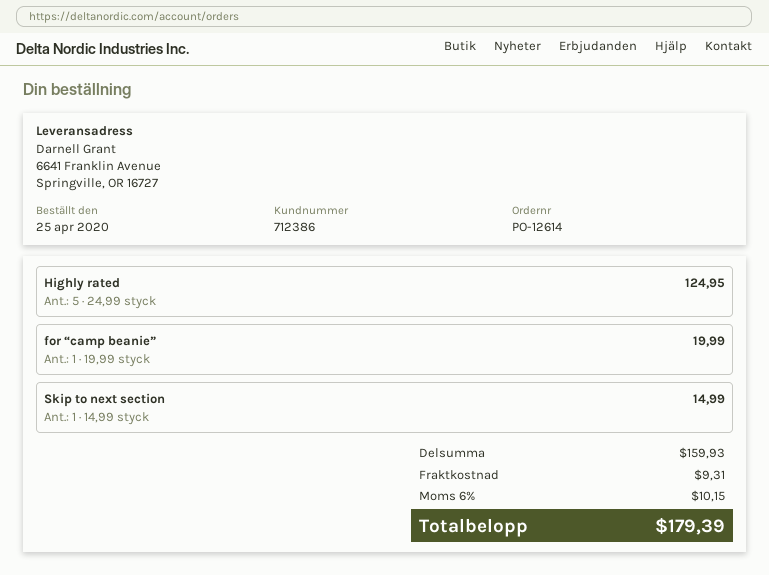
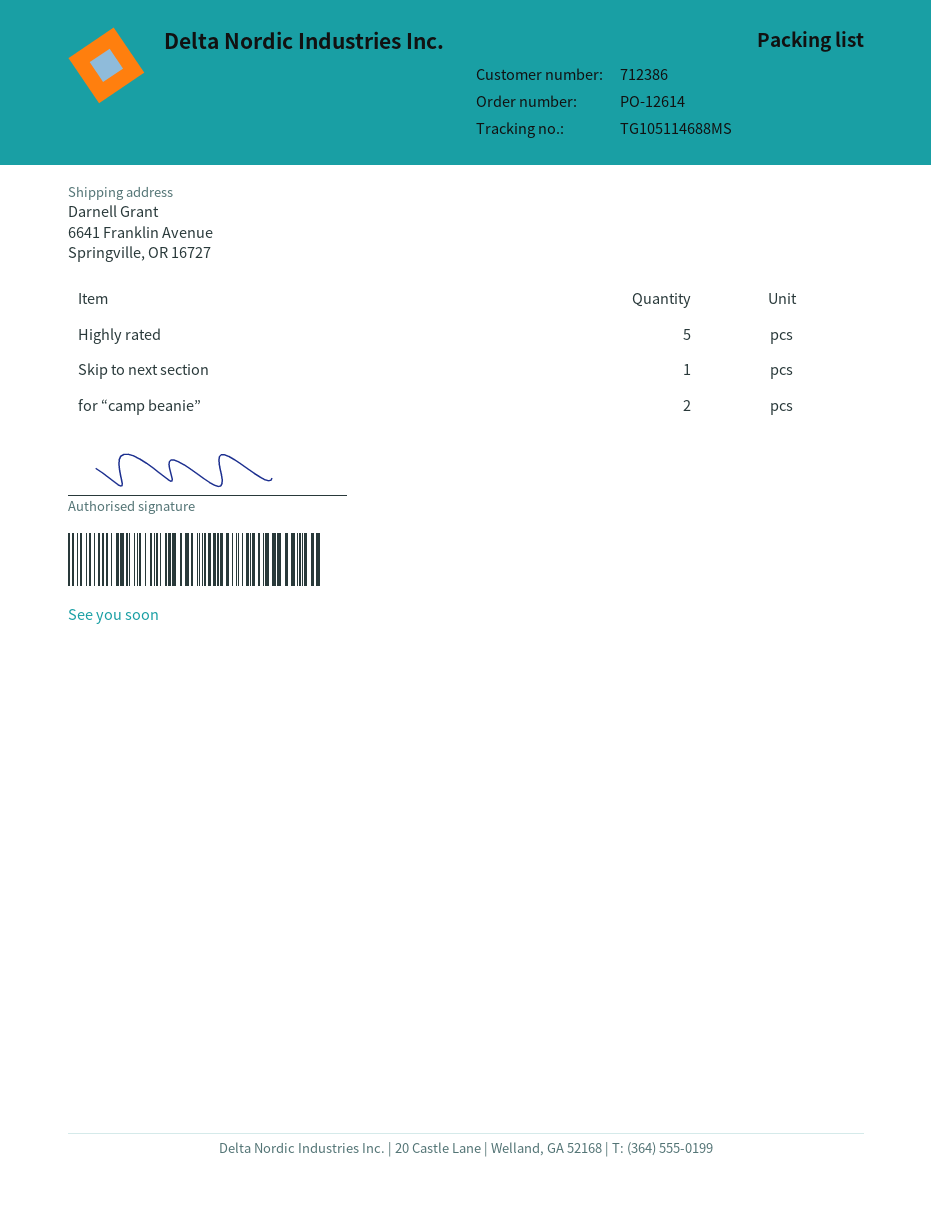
for “camp beanie”: 1 -> 2

